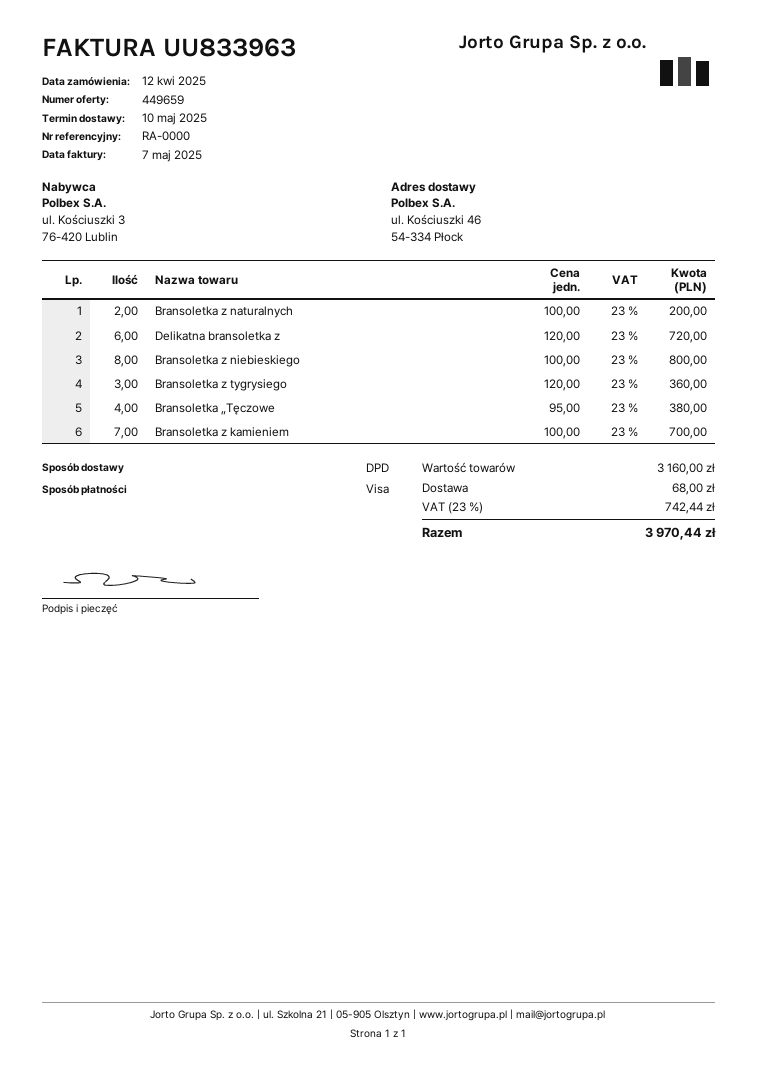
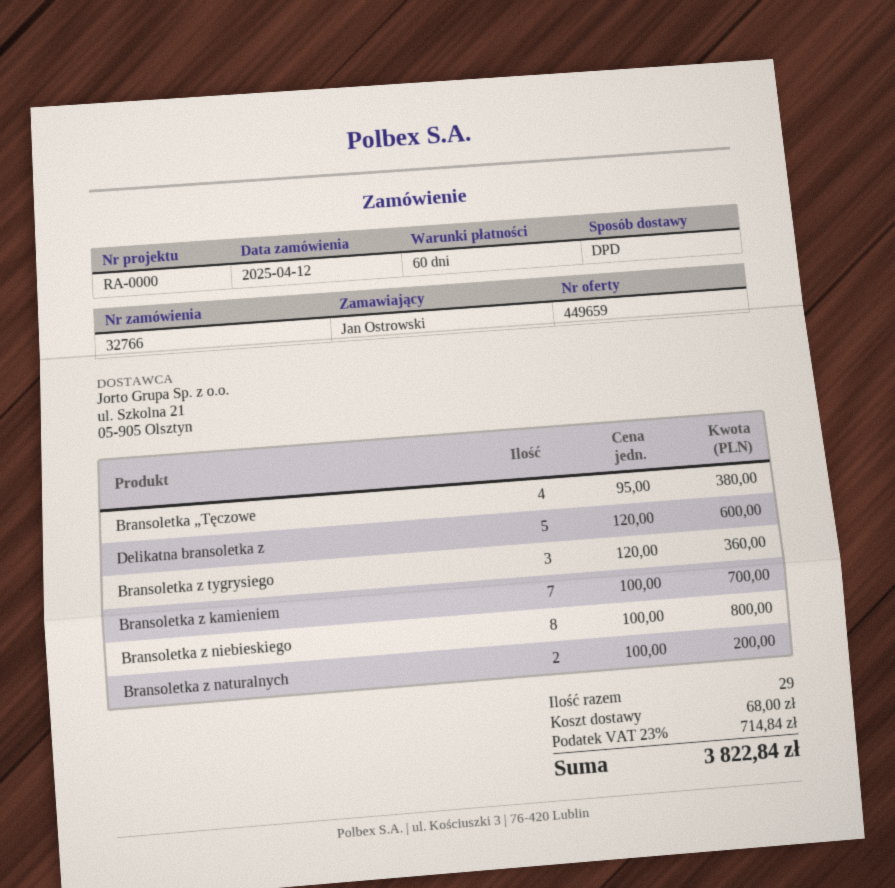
Delikatna bransoletka z: 6 x 120.00 = 720.00 -> 5 x 120.00 = 600.00
tax: 23% = 742.44 -> 23% = 714.84
total: 3970.44 -> 3822.84

